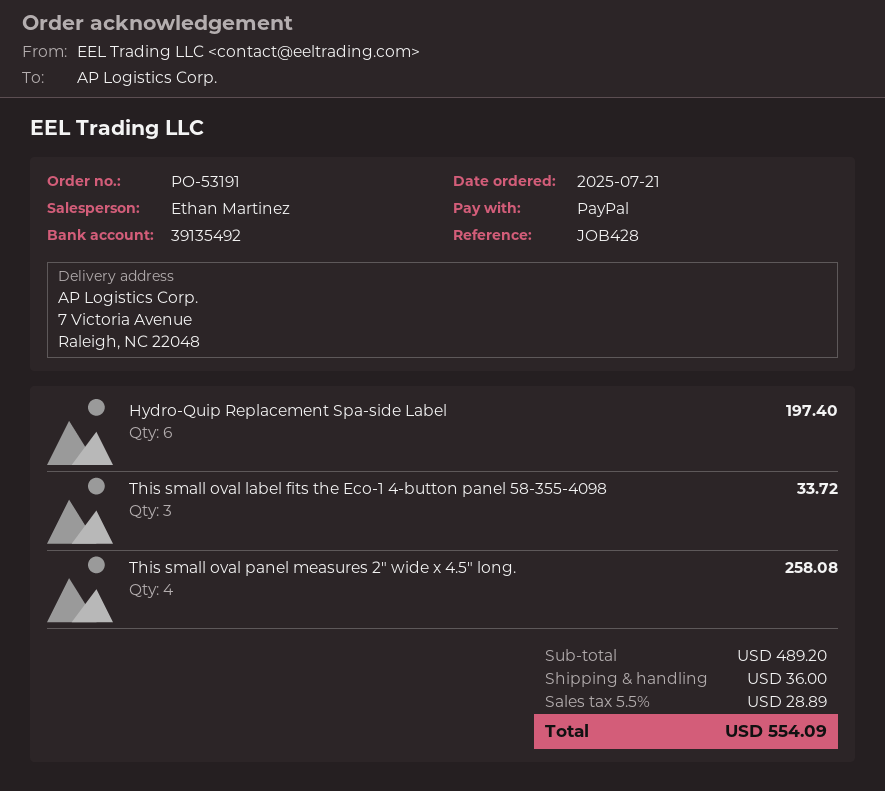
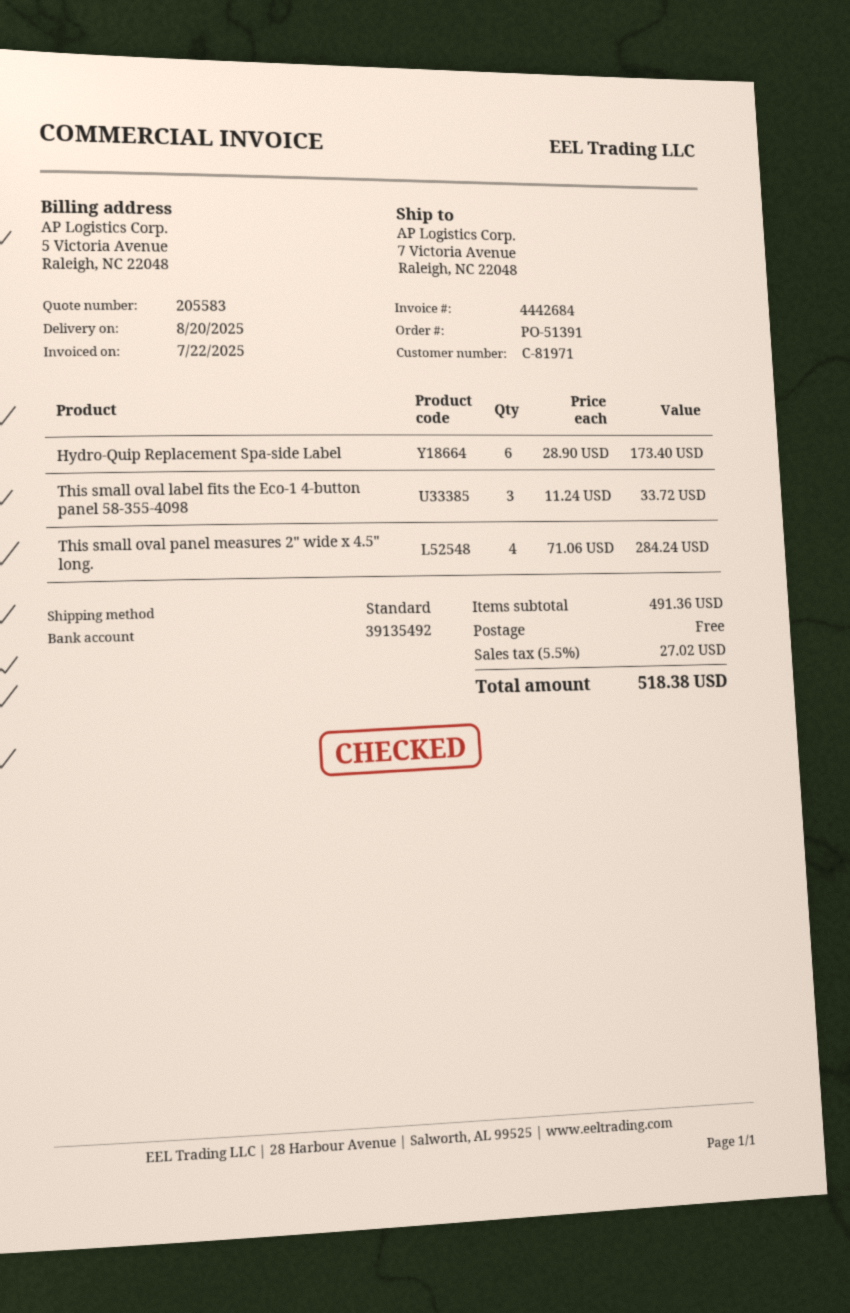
order number: PO-53191 -> PO-51391
Hydro-Quip Replacement Spa-side Label: 6 for 197.40 -> 6 for 173.40
This small oval panel measures 2" wide x 4.5" long.: 4 for 258.08 -> 4 for 284.24
subtotal: 489.20 -> 491.36
shipping: 36.00 -> 0.00
tax: 5.5% = 28.89 -> 5.5% = 27.02
total: 554.09 -> 518.38

